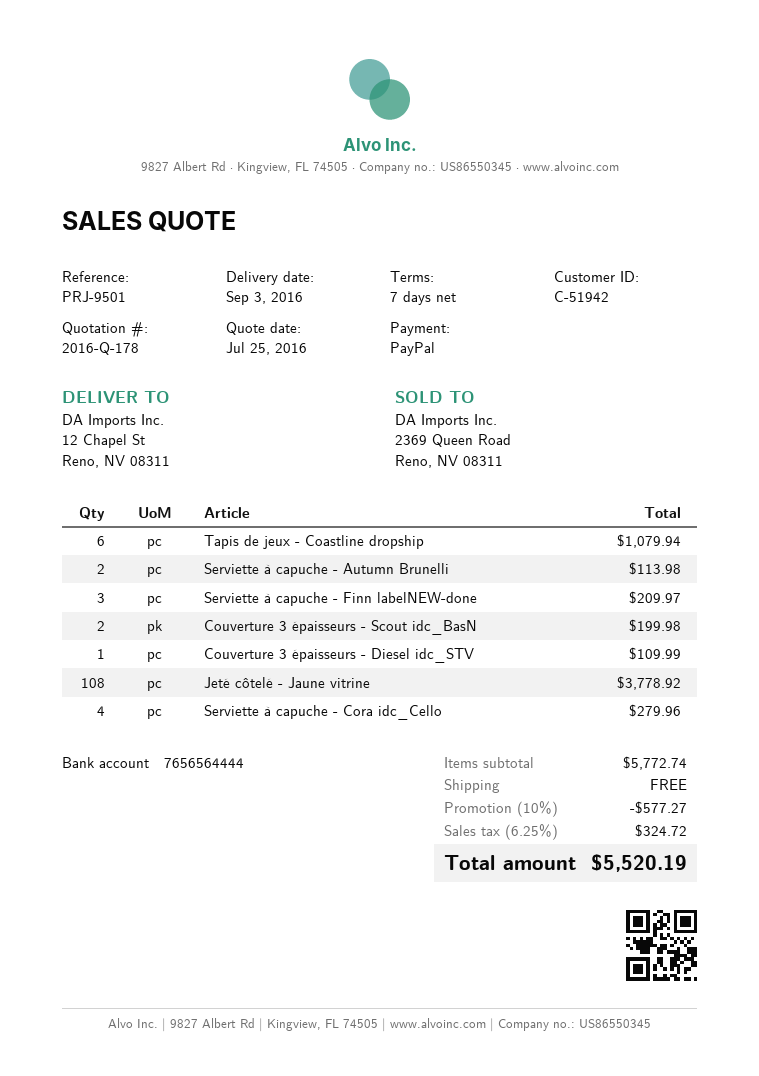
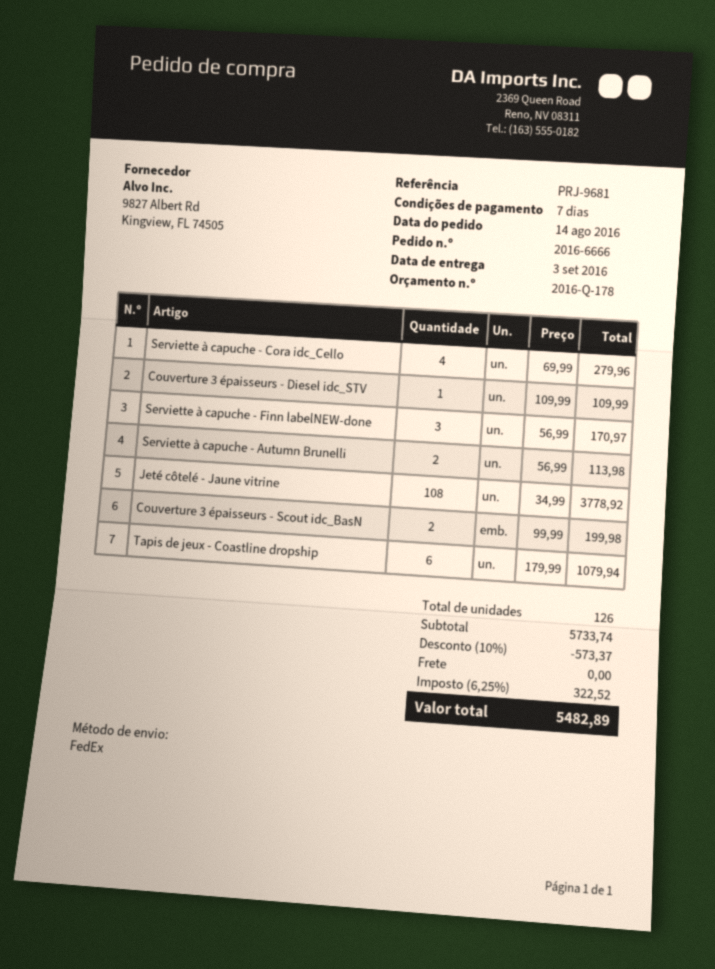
reference: PRJ-9501 -> PRJ-9681
Serviette à capuche - Finn labelNEW-done: 3 for 209.97 -> 3 for 170.97
subtotal: 5772.74 -> 5733.74
discount: 10% = 577.27 -> 10% = 573.37
tax: 6.25% = 324.72 -> 6.25% = 322.52
total: 5520.19 -> 5482.89

